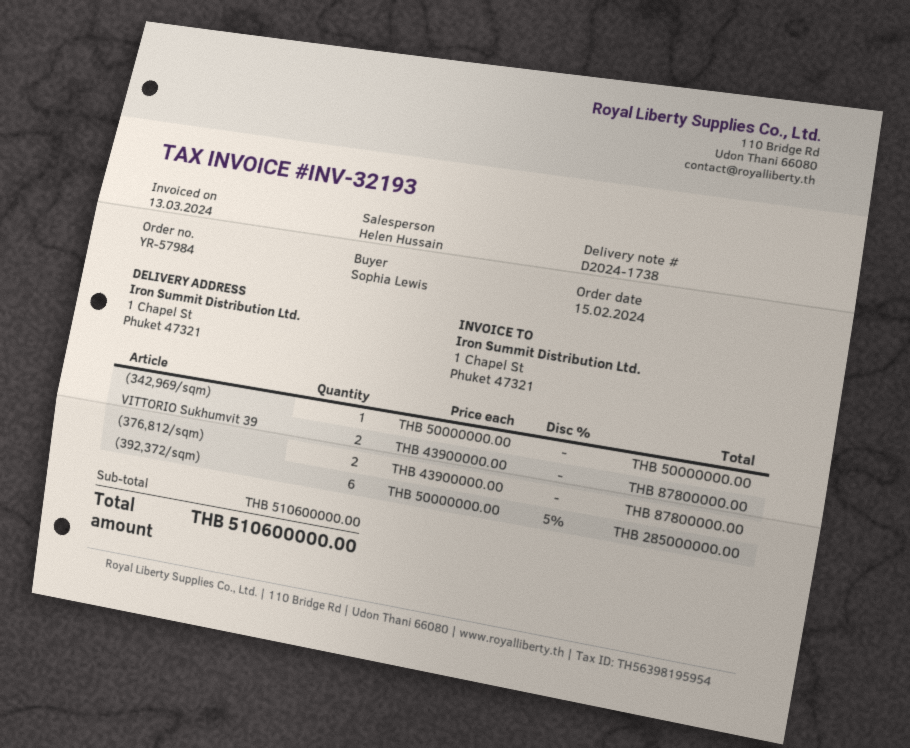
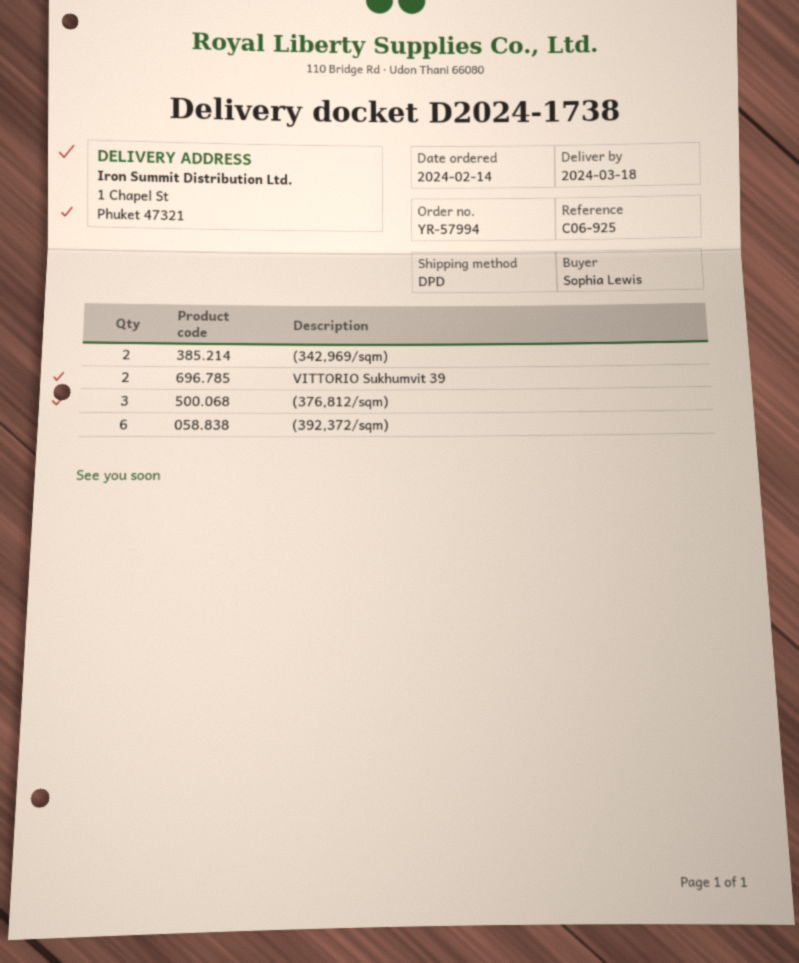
order number: YR-57984 -> YR-57994
order date: 2024-02-15 -> 2024-02-14
(342,969/sqm): 1 -> 2
(376,812/sqm): 2 -> 3

